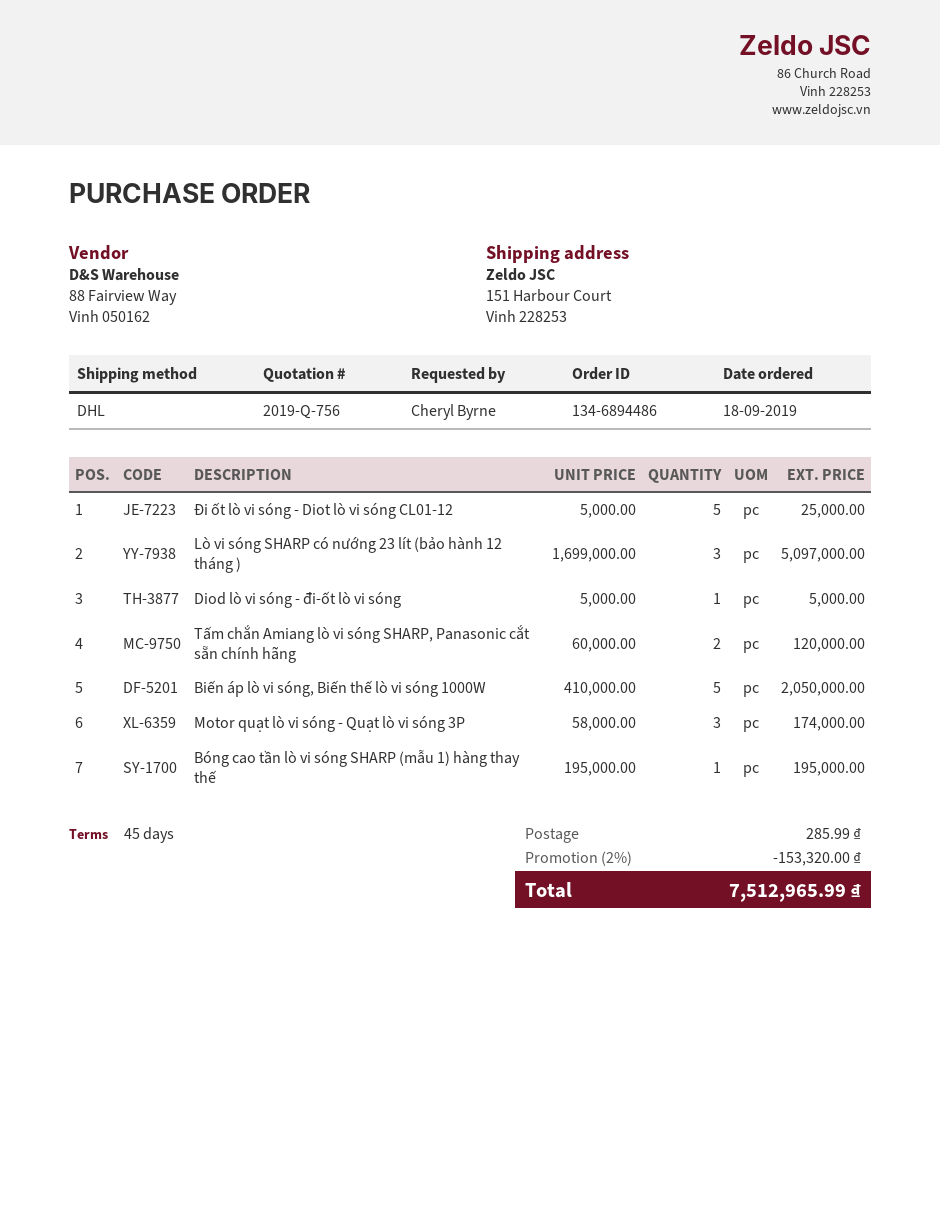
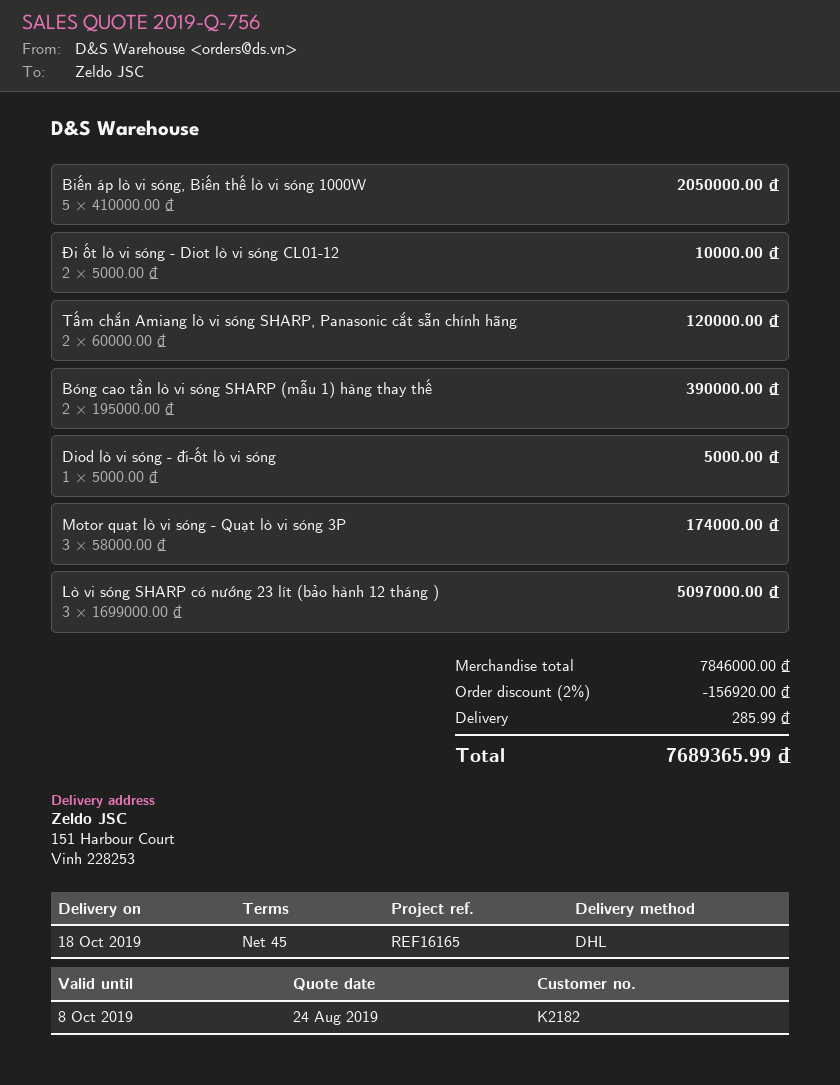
Đi ốt lò vi sóng - Diot lò vi sóng CL01-12: 5 x 5000.00 = 25000.00 -> 2 x 5000.00 = 10000.00
Bóng cao tần lò vi sóng SHARP (mẫu 1) hàng thay thế: 1 x 195000.00 = 195000.00 -> 2 x 195000.00 = 390000.00
discount: 2% = 153320.00 -> 2% = 156920.00
total: 7512965.99 -> 7689365.99

